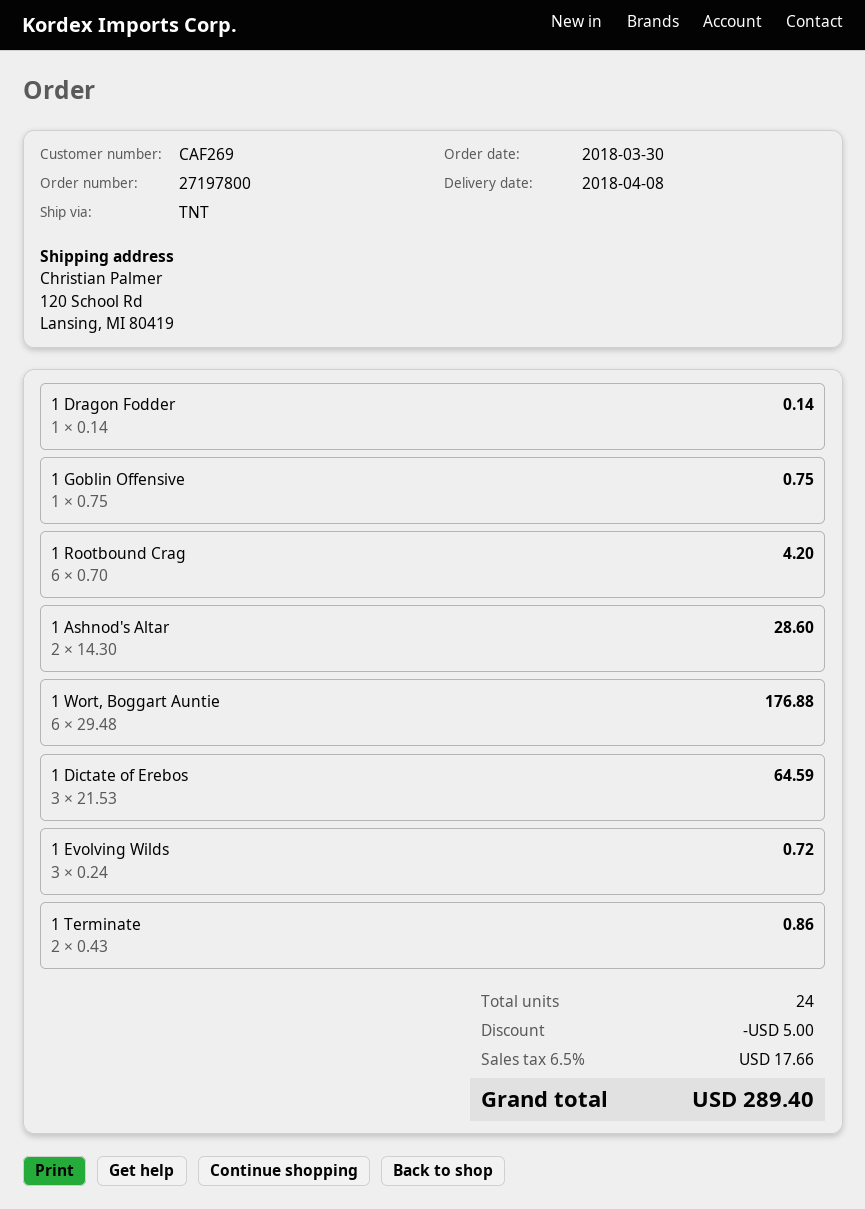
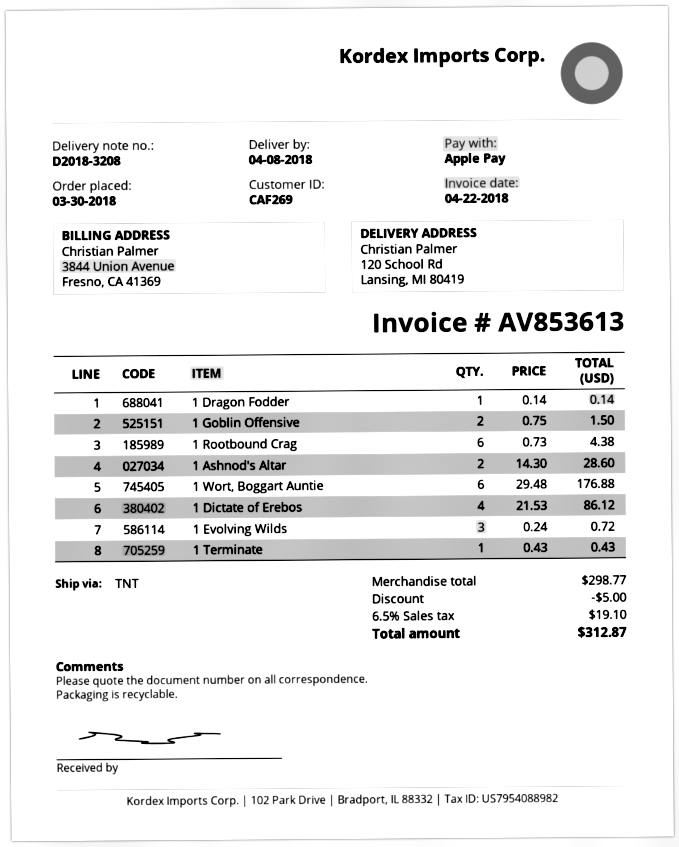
1 Goblin Offensive: 1 x 0.75 = 0.75 -> 2 x 0.75 = 1.50
1 Rootbound Crag: 6 x 0.70 = 4.20 -> 6 x 0.73 = 4.38
1 Dictate of Erebos: 3 x 21.53 = 64.59 -> 4 x 21.53 = 86.12
1 Terminate: 2 x 0.43 = 0.86 -> 1 x 0.43 = 0.43
tax: 6.5% = 17.66 -> 6.5% = 19.10
total: 289.40 -> 312.87

